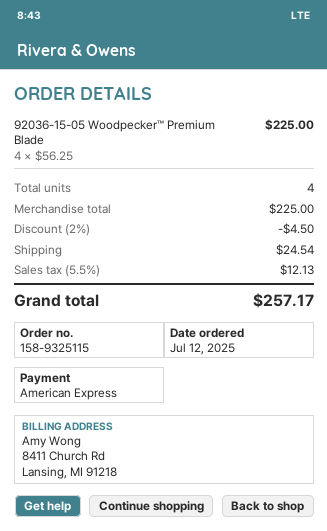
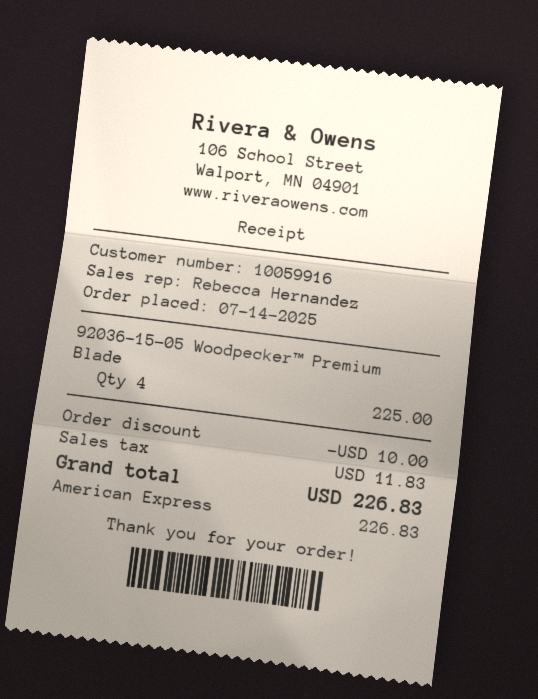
order date: 2025-07-12 -> 2025-07-14
discount: 4.50 -> 10.00
shipping: 24.54 -> none
tax: 12.13 -> 11.83
total: 257.17 -> 226.83

